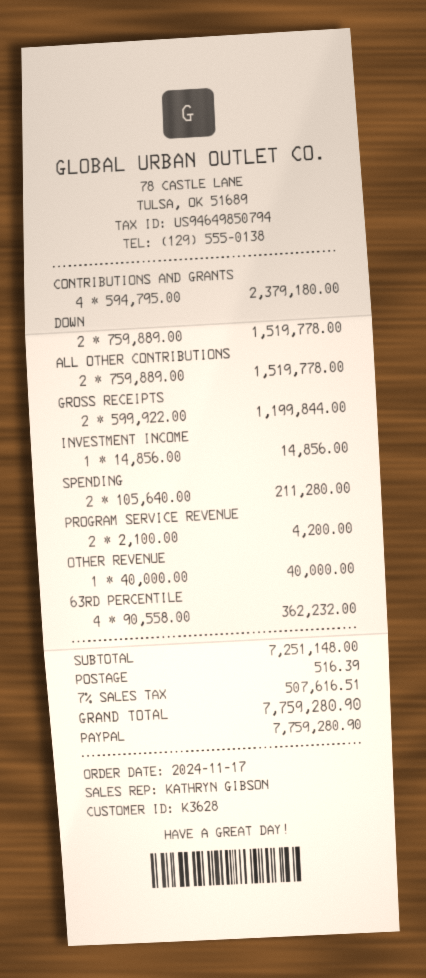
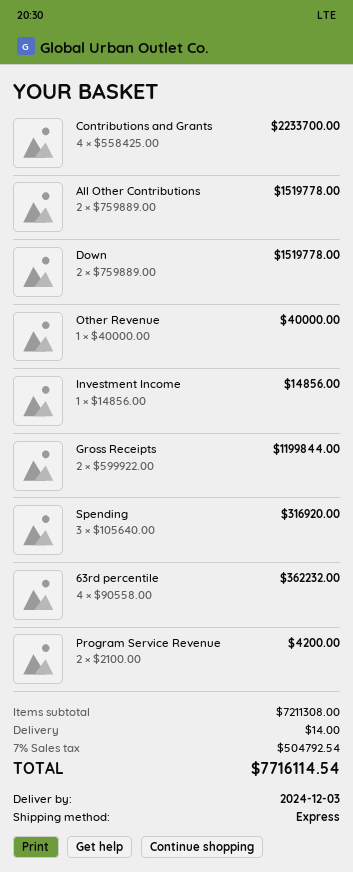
CONTRIBUTIONS AND GRANTS: 4 x 594795.00 = 2379180.00 -> 4 x 558425.00 = 2233700.00
SPENDING: 2 x 105640.00 = 211280.00 -> 3 x 105640.00 = 316920.00
subtotal: 7251148.00 -> 7211308.00
shipping: 516.39 -> 14.00
tax: 7% = 507616.51 -> 7% = 504792.54
total: 7759280.90 -> 7716114.54

